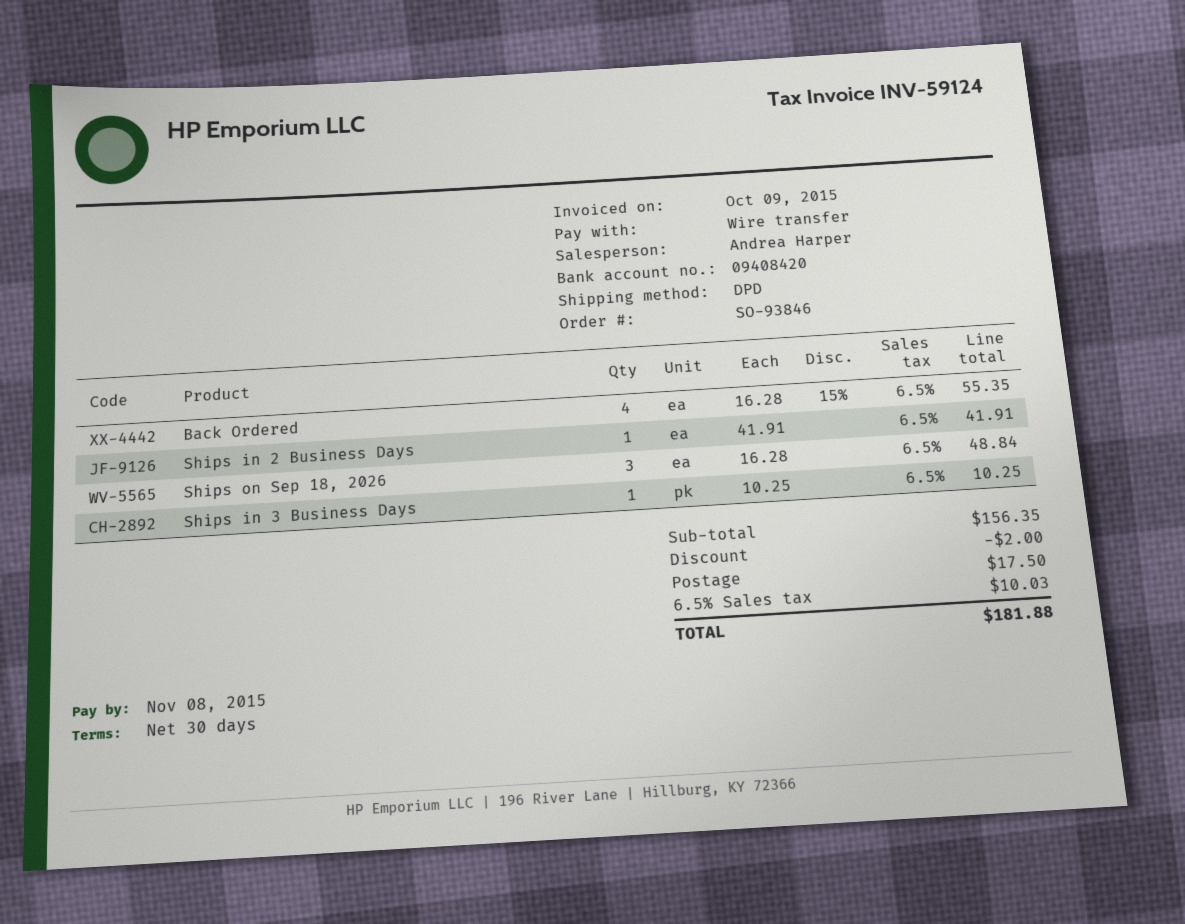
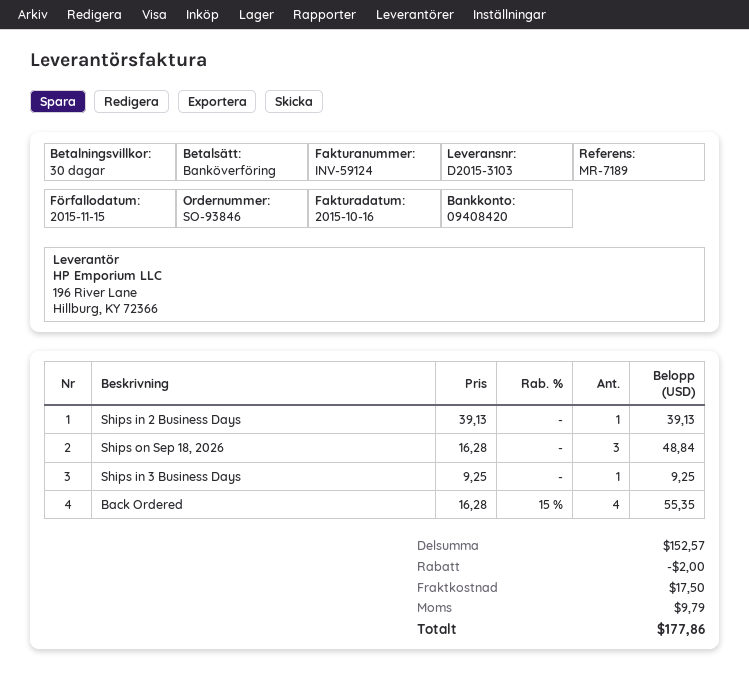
invoice date: 2015-10-09 -> 2015-10-16
due date: 2015-11-08 -> 2015-11-15
Ships in 2 Business Days: 1 x 41.91 = 41.91 -> 1 x 39.13 = 39.13
Ships in 3 Business Days: 1 x 10.25 = 10.25 -> 1 x 9.25 = 9.25
subtotal: 156.35 -> 152.57
tax: 10.03 -> 9.79
total: 181.88 -> 177.86

